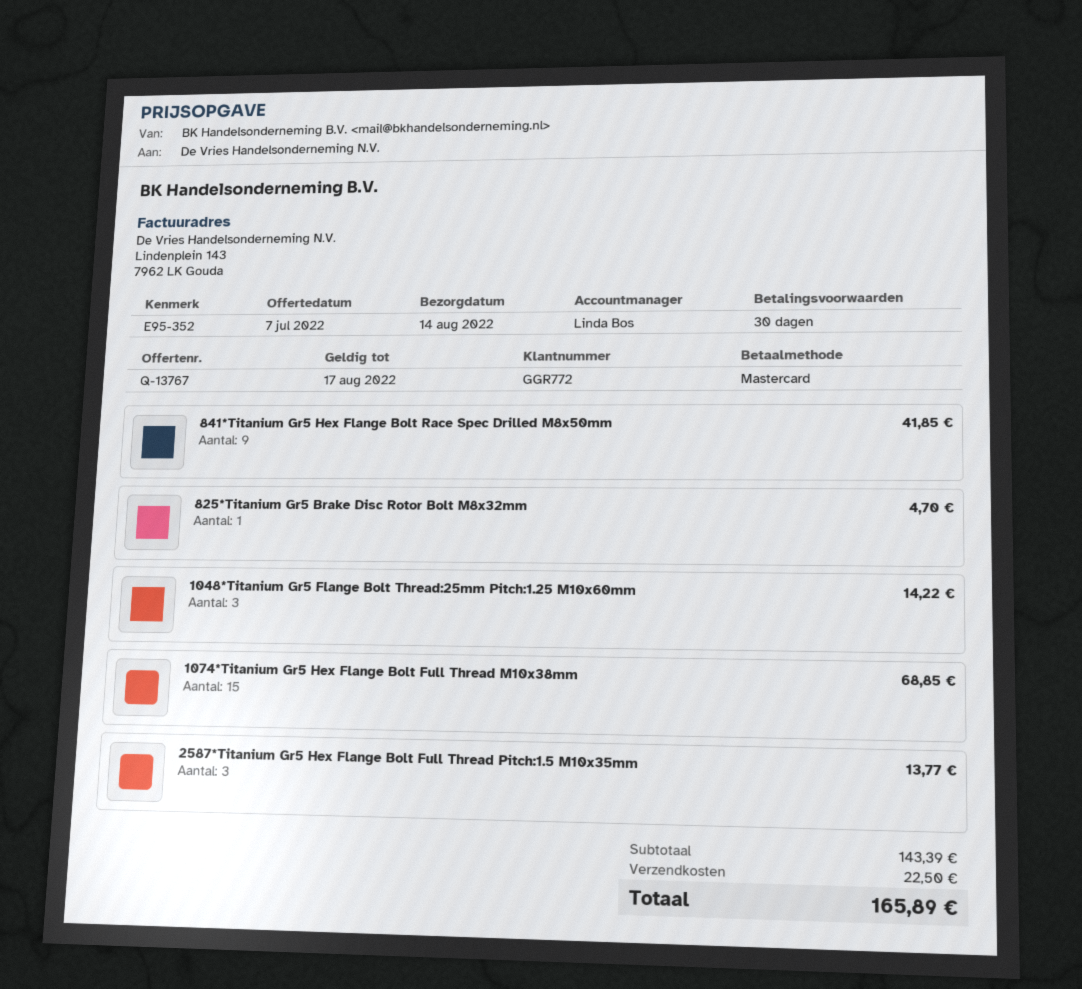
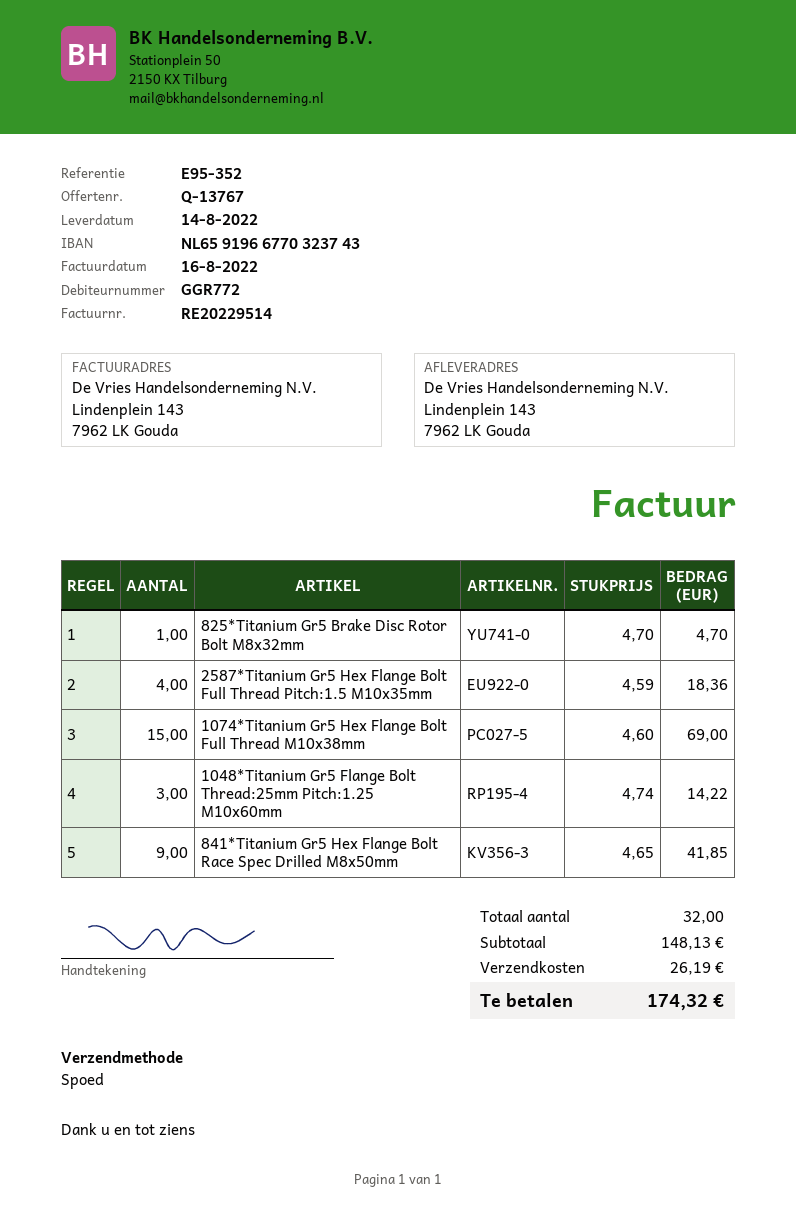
1074*Titanium Gr5 Hex Flange Bolt Full Thread M10x38mm: 15 for 68.85 -> 15 for 69.00
2587*Titanium Gr5 Hex Flange Bolt Full Thread Pitch:1.5 M10x35mm: 3 for 13.77 -> 4 for 18.36
subtotal: 143.39 -> 148.13
shipping: 22.50 -> 26.19
total: 165.89 -> 174.32

